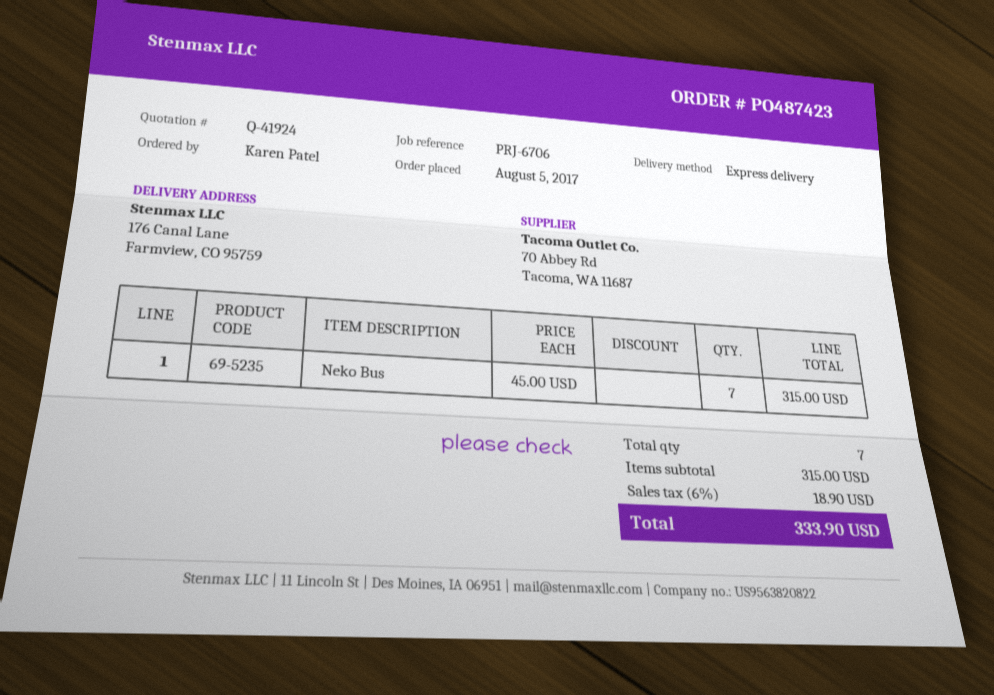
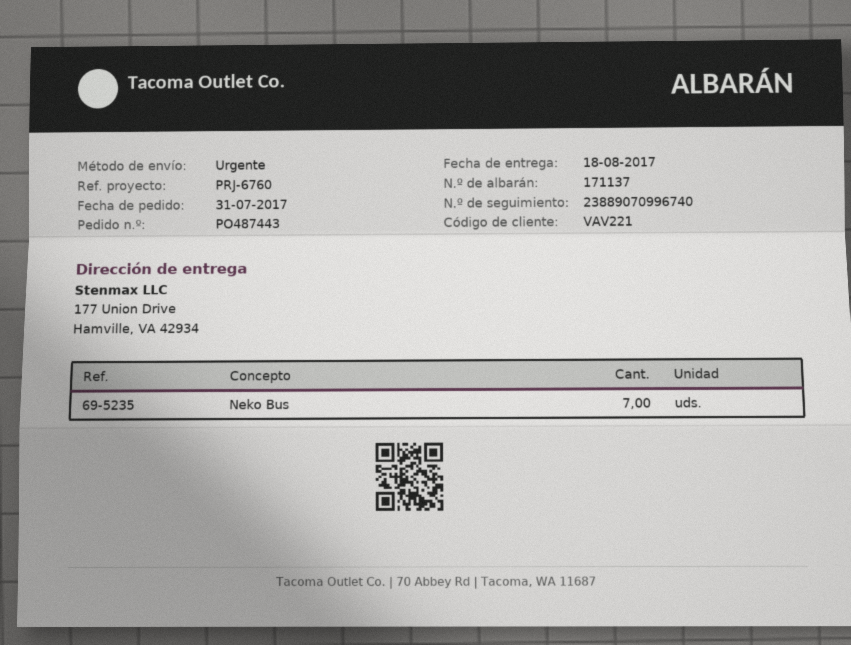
order number: PO487423 -> PO487443
order date: 2017-08-05 -> 2017-07-31
reference: PRJ-6706 -> PRJ-6760
ship to: 176 Canal Lane, Farmview, CO 95759 -> 177 Union Drive, Hamville, VA 42934

